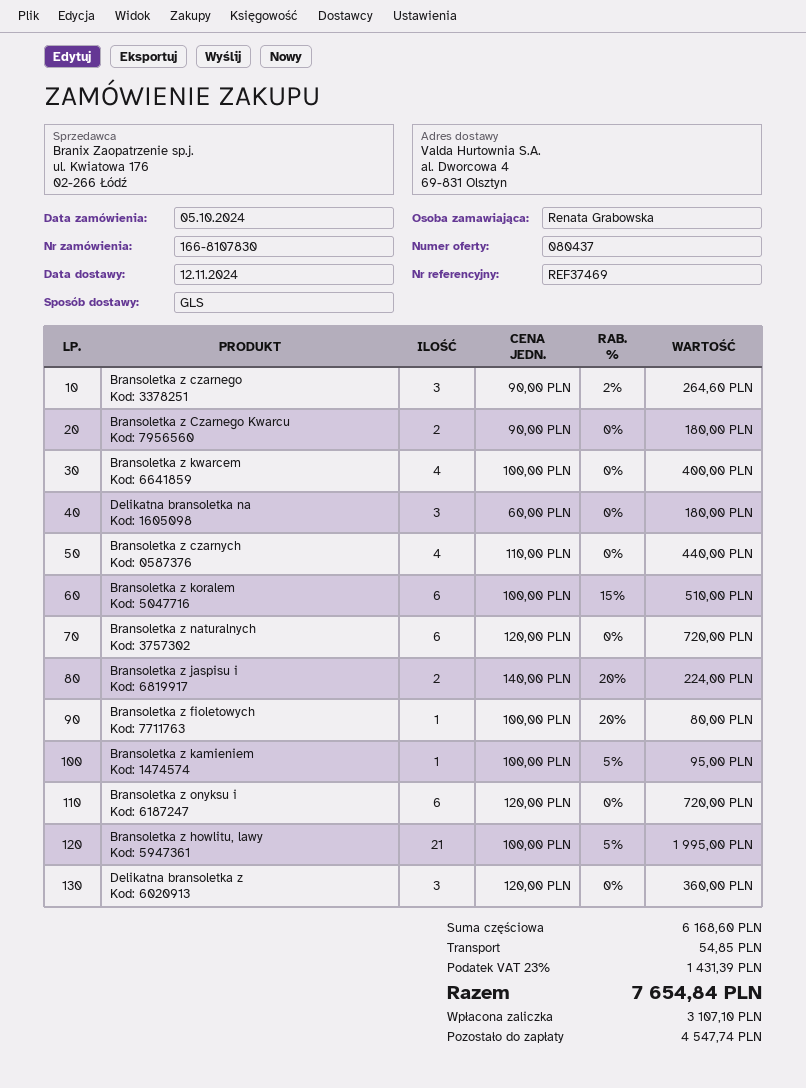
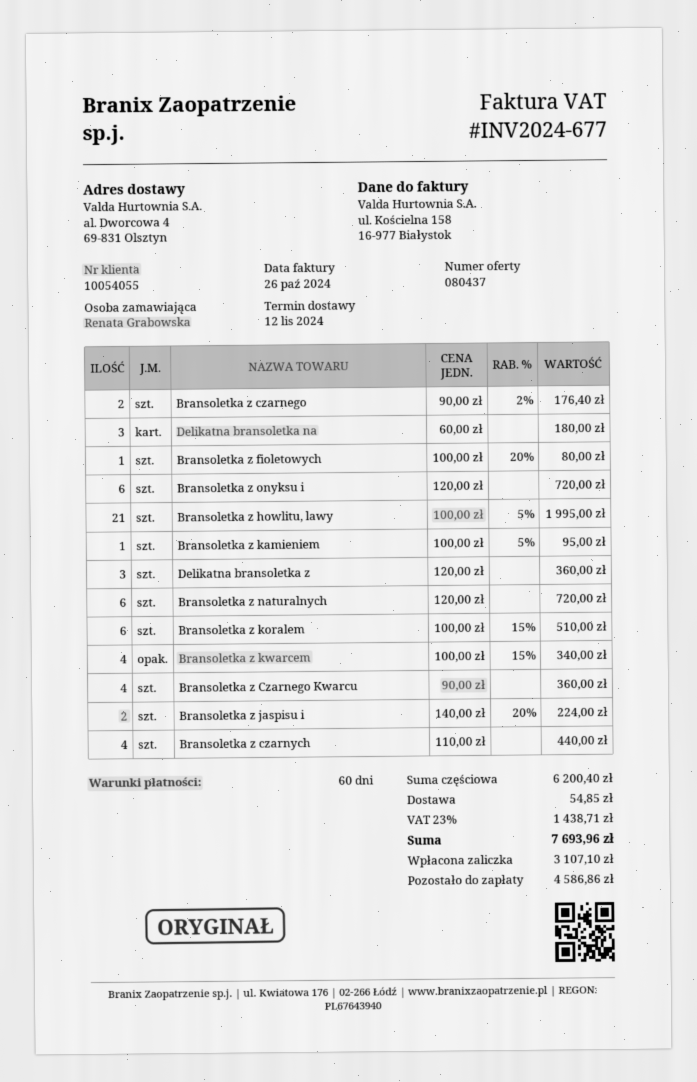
Bransoletka z czarnego: 3 x 90.00 - 2% = 264.60 -> 2 x 90.00 - 2% = 176.40
Bransoletka z Czarnego Kwarcu: 2 x 90.00 = 180.00 -> 4 x 90.00 = 360.00
Bransoletka z kwarcem: 4 x 100.00 = 400.00 -> 4 x 100.00 - 15% = 340.00
subtotal: 6168.60 -> 6200.40
tax: 23% = 1431.39 -> 23% = 1438.71
total: 7654.84 -> 7693.96
balance: 4547.74 -> 4586.86

